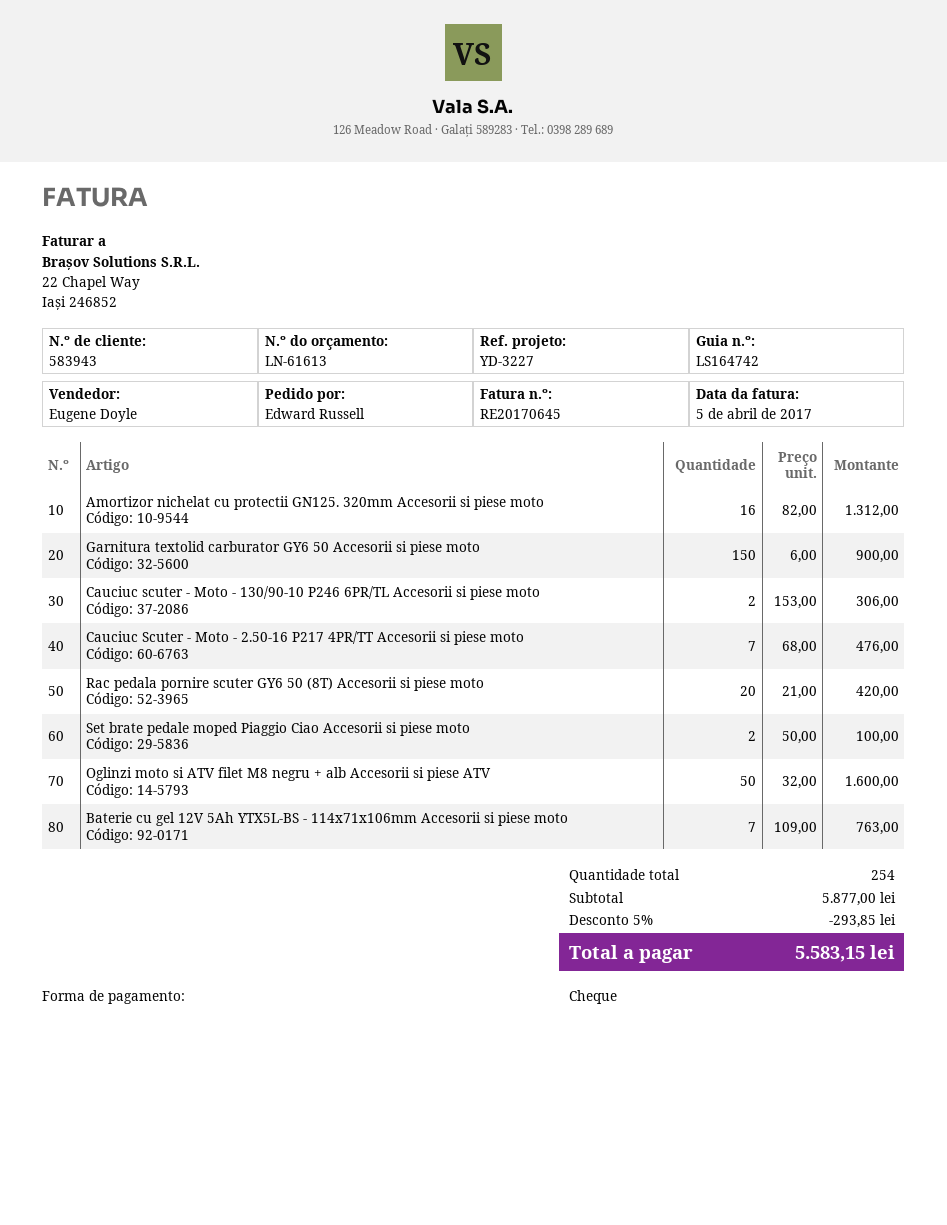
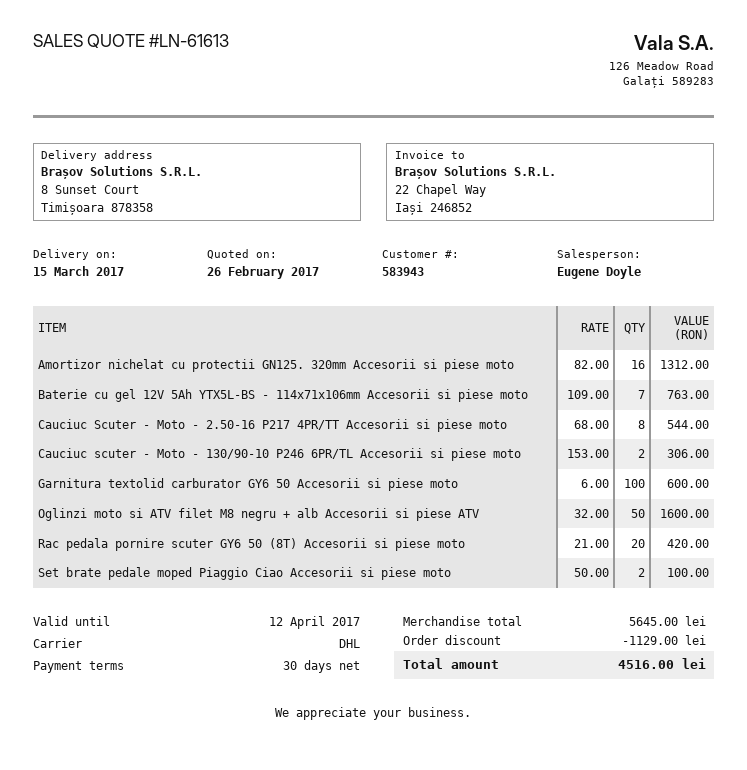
Garnitura textolid carburator GY6 50 Accesorii si piese moto: 150 x 6.00 = 900.00 -> 100 x 6.00 = 600.00
Cauciuc Scuter - Moto - 2.50-16 P217 4PR/TT Accesorii si piese moto: 7 x 68.00 = 476.00 -> 8 x 68.00 = 544.00
subtotal: 5877.00 -> 5645.00
discount: 293.85 -> 1129.00
total: 5583.15 -> 4516.00

